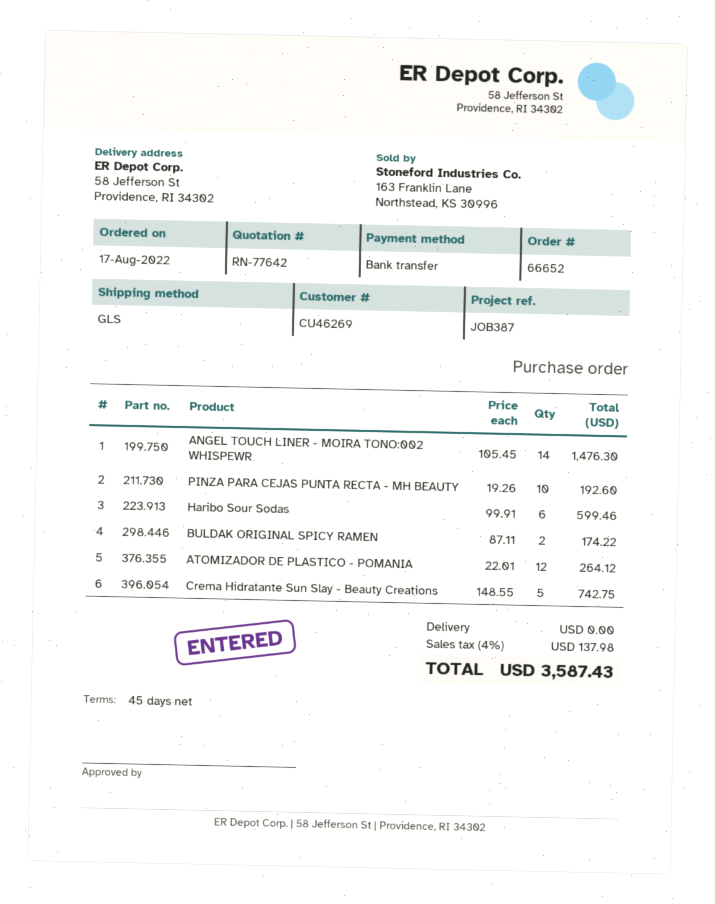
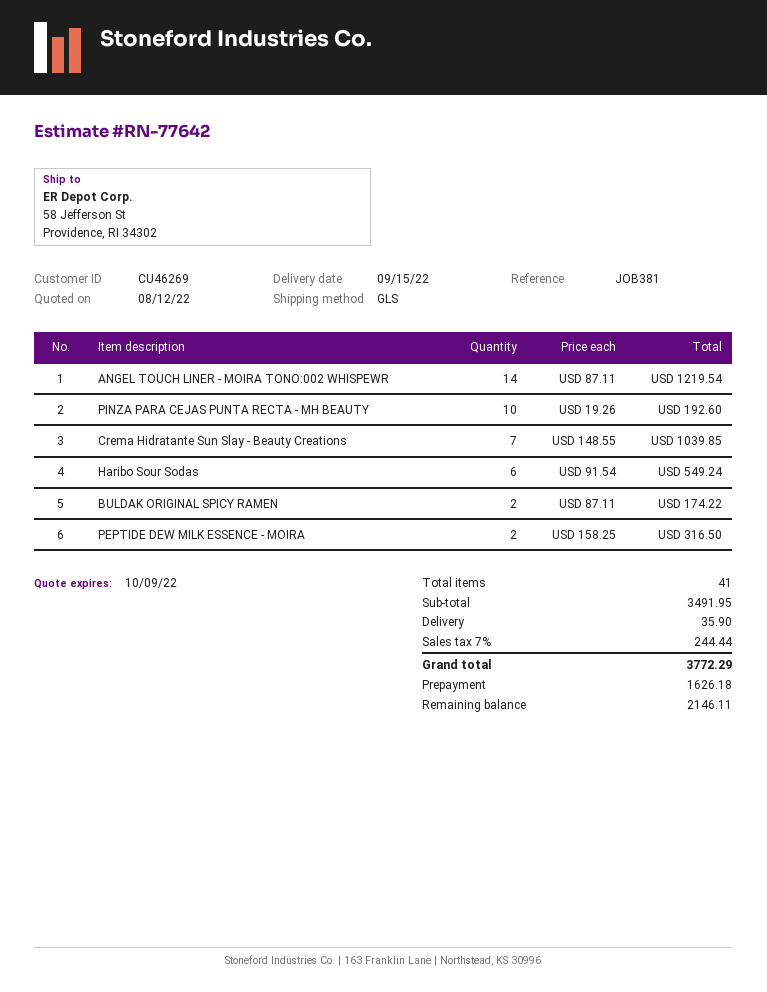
reference: JOB387 -> JOB381
ANGEL TOUCH LINER - MOIRA TONO:002 WHISPEWR: 14 x 105.45 = 1476.30 -> 14 x 87.11 = 1219.54
Haribo Sour Sodas: 6 x 99.91 = 599.46 -> 6 x 91.54 = 549.24
ATOMIZADOR DE PLASTICO - POMANIA: 12 x 22.01 = 264.12 -> none
Crema Hidratante Sun Slay - Beauty Creations: 5 x 148.55 = 742.75 -> 7 x 148.55 = 1039.85
PEPTIDE DEW MILK ESSENCE - MOIRA: none -> 2 x 158.25 = 316.50
shipping: 0.00 -> 35.90
tax: 4% = 137.98 -> 7% = 244.44
total: 3587.43 -> 3772.29

